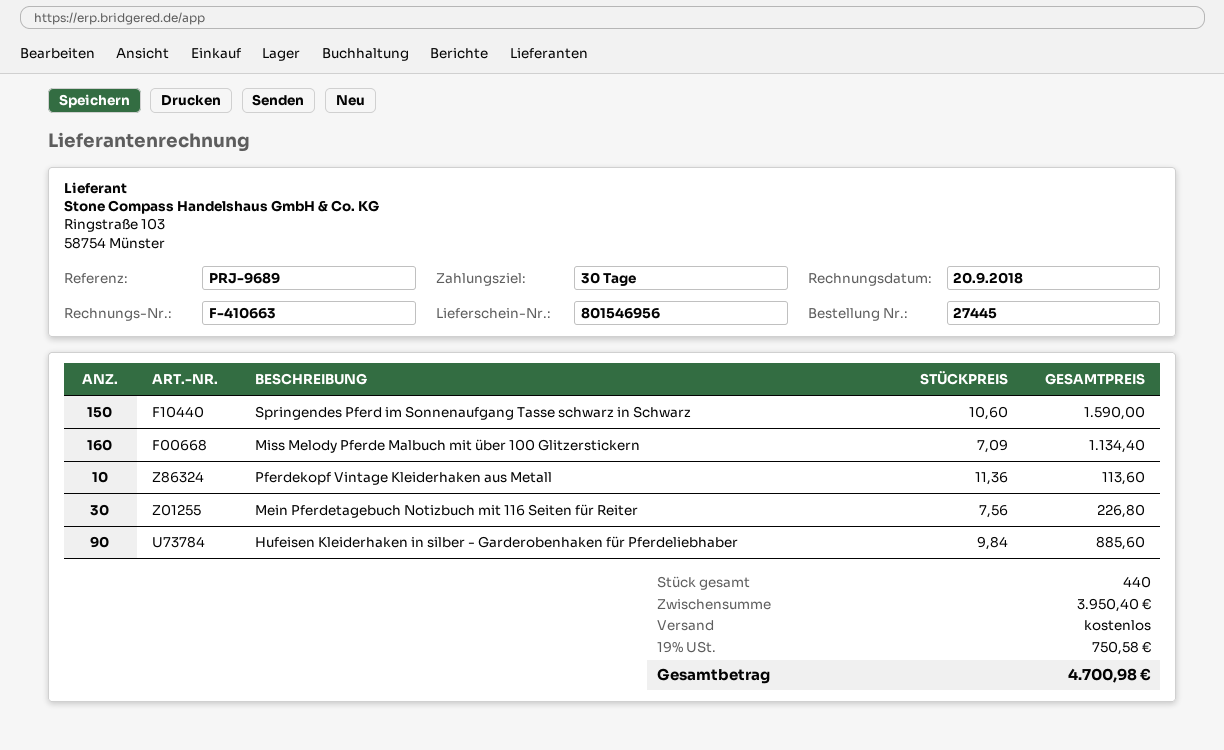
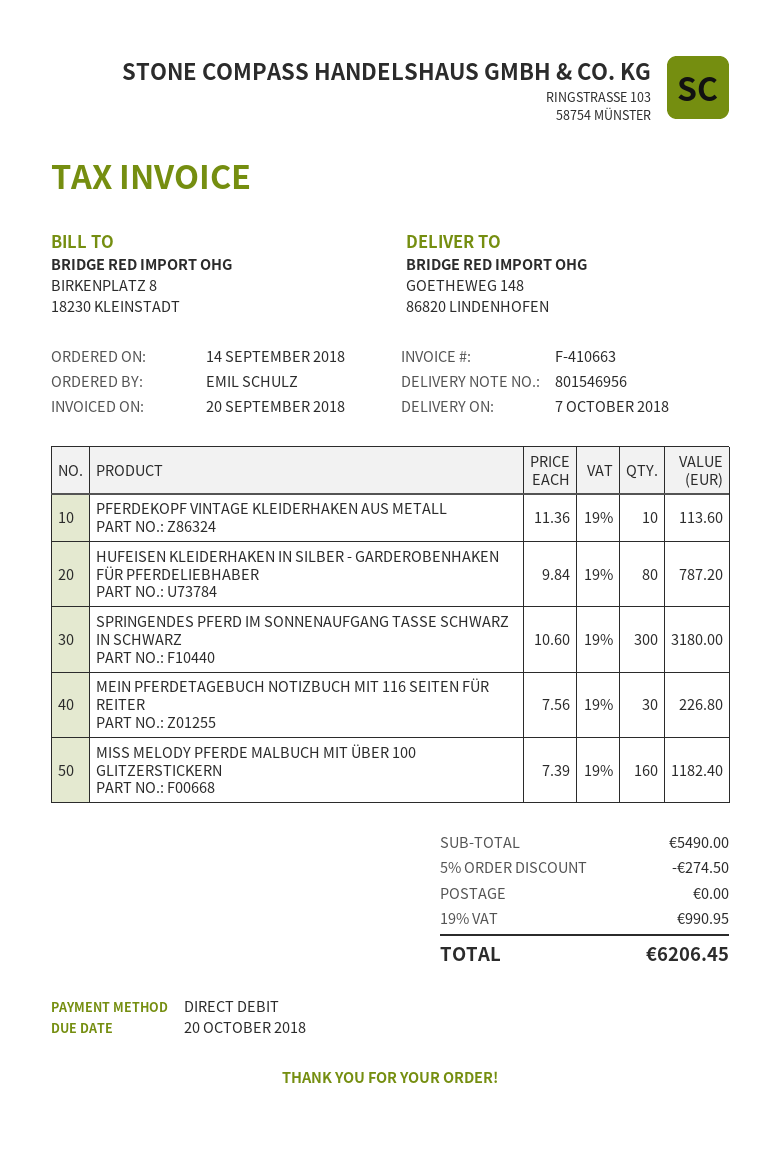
Springendes Pferd im Sonnenaufgang Tasse schwarz in Schwarz: 150 x 10.60 = 1590.00 -> 300 x 10.60 = 3180.00
Miss Melody Pferde Malbuch mit über 100 Glitzerstickern: 160 x 7.09 = 1134.40 -> 160 x 7.39 = 1182.40
Hufeisen Kleiderhaken in silber - Garderobenhaken für Pferdeliebhaber: 90 x 9.84 = 885.60 -> 80 x 9.84 = 787.20
subtotal: 3950.40 -> 5490.00
discount: none -> 5% = 274.50
tax: 19% = 750.58 -> 19% = 990.95
total: 4700.98 -> 6206.45

